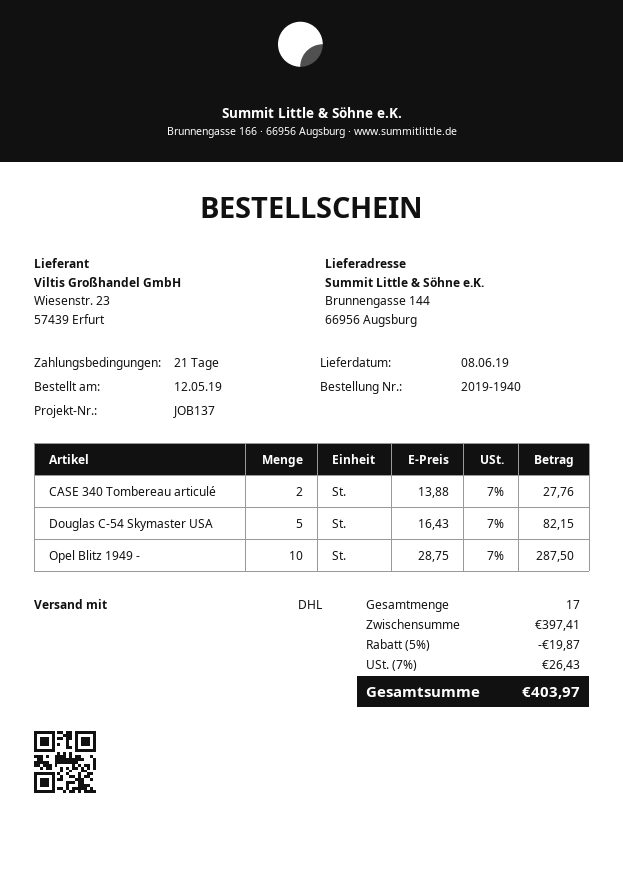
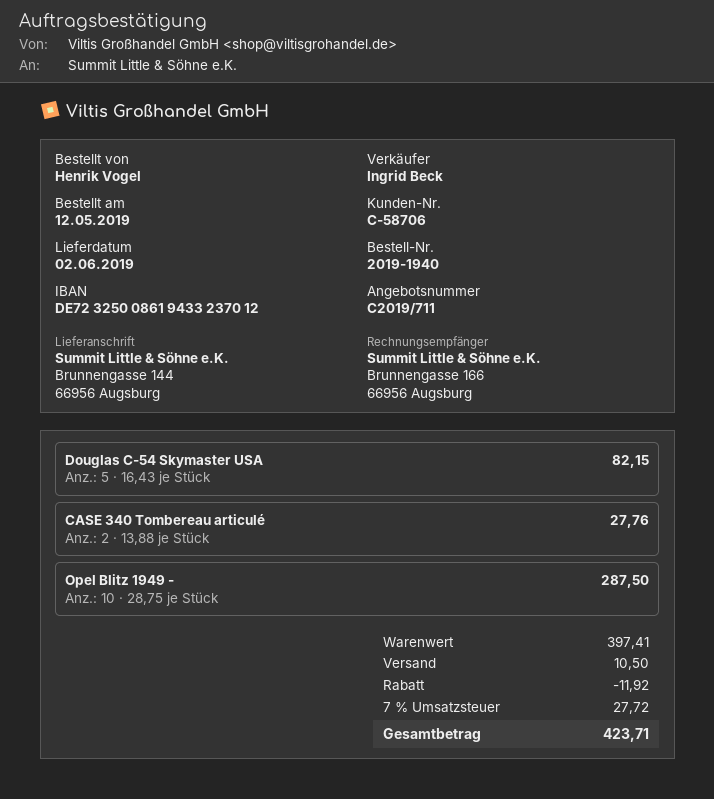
delivery date: 2019-06-08 -> 2019-06-02
discount: 19.87 -> 11.92
shipping: none -> 10.50
tax: 7% = 26.43 -> 7% = 27.72
total: 403.97 -> 423.71

